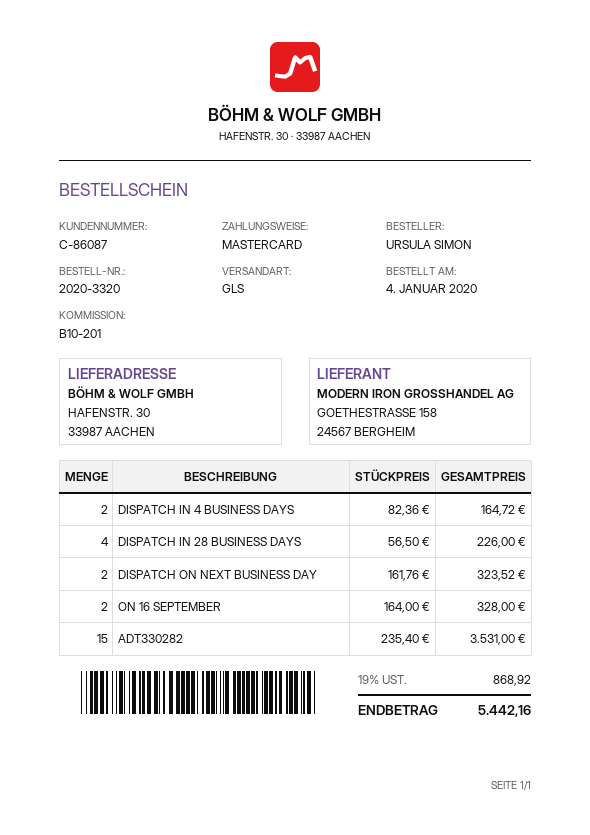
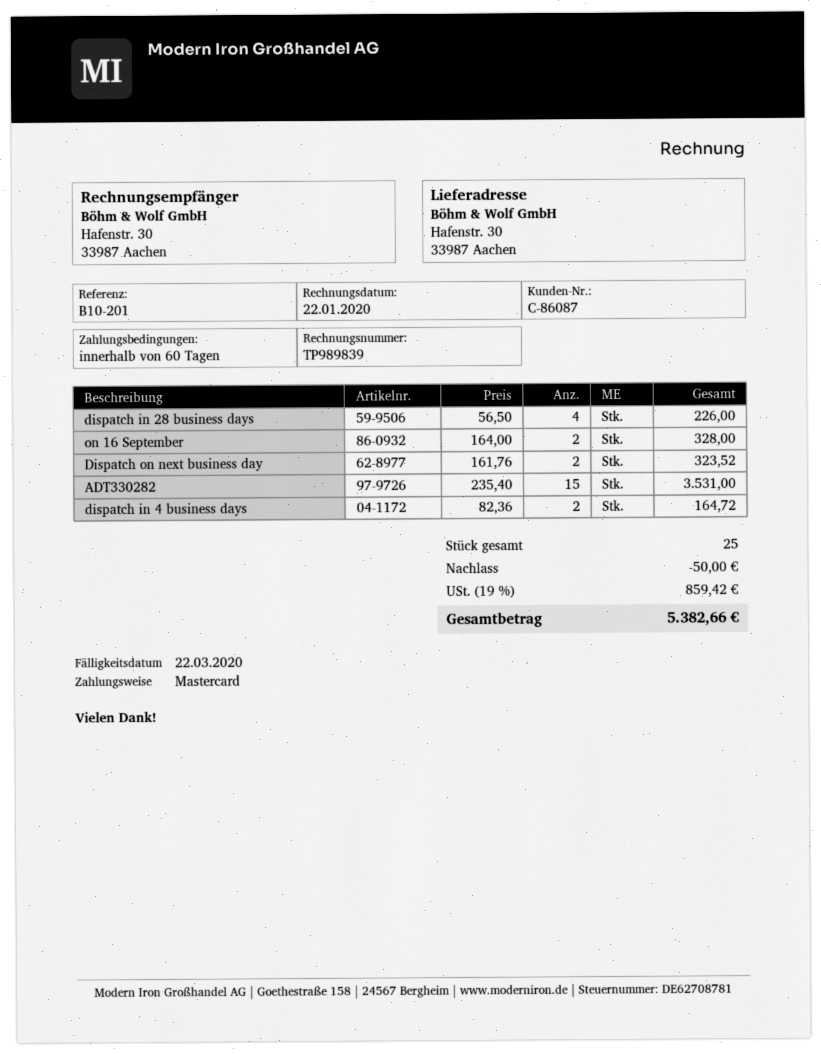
discount: none -> 50.00
tax: 19% = 868.92 -> 19% = 859.42
total: 5442.16 -> 5382.66

